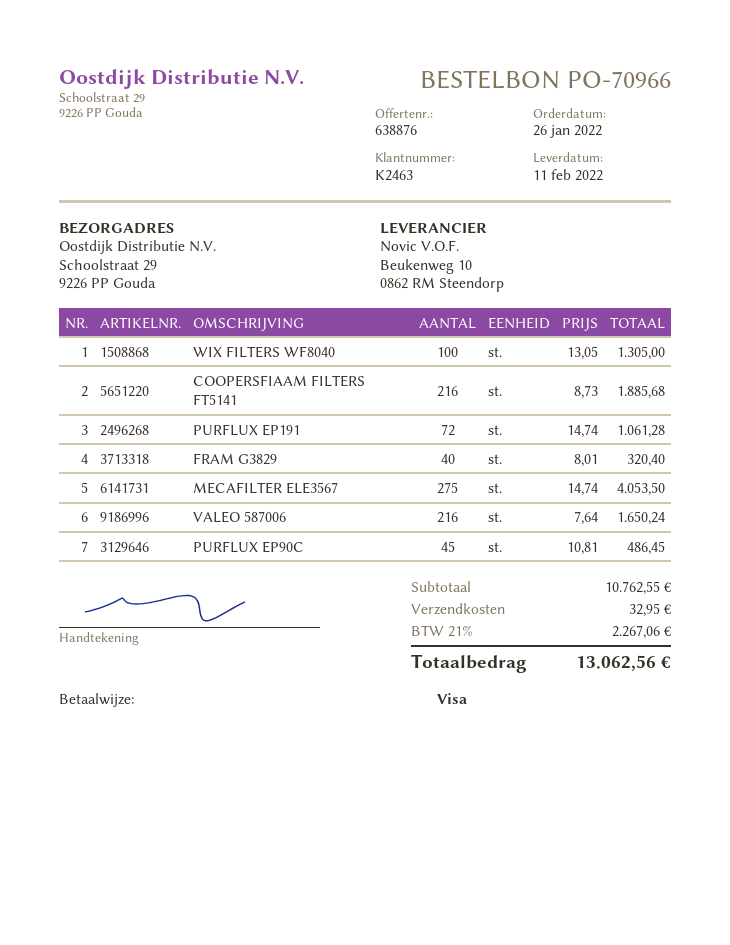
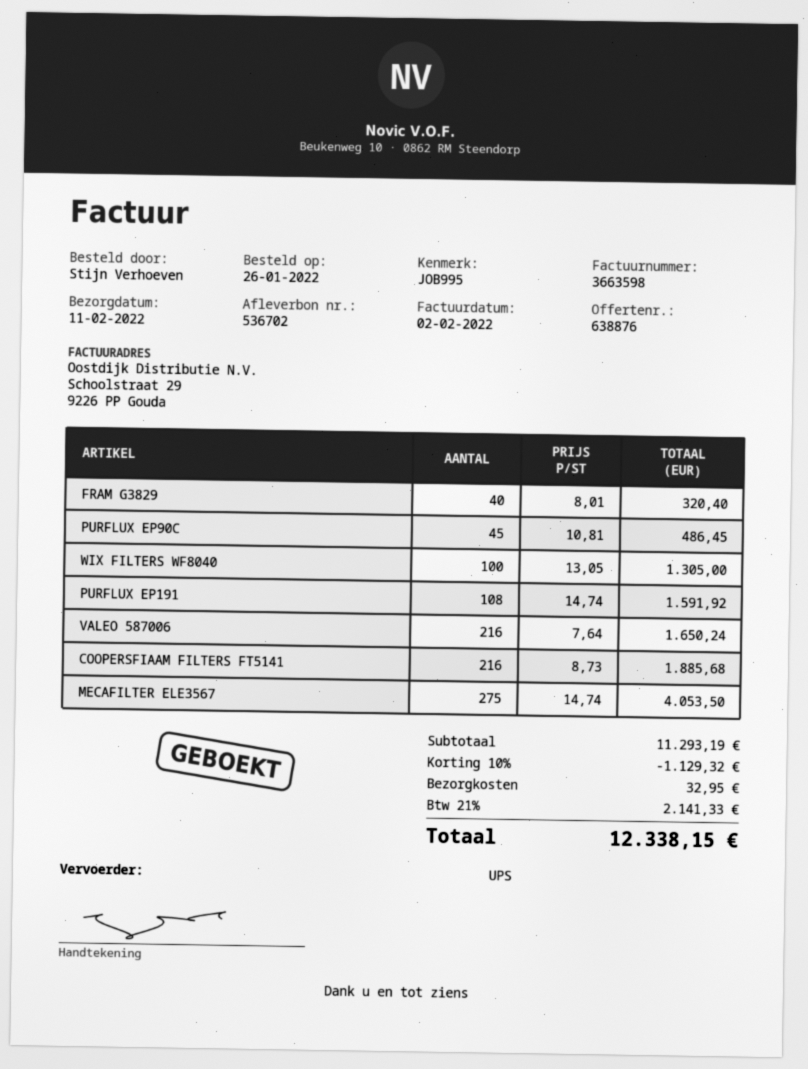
PURFLUX EP191: 72 x 14.74 = 1061.28 -> 108 x 14.74 = 1591.92
subtotal: 10762.55 -> 11293.19
discount: none -> 10% = 1129.32
tax: 21% = 2267.06 -> 21% = 2141.33
total: 13062.56 -> 12338.15

